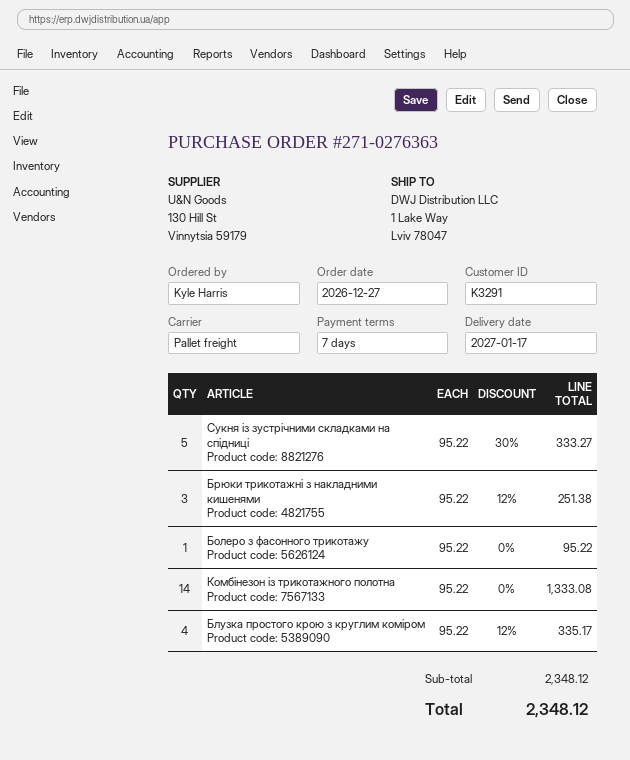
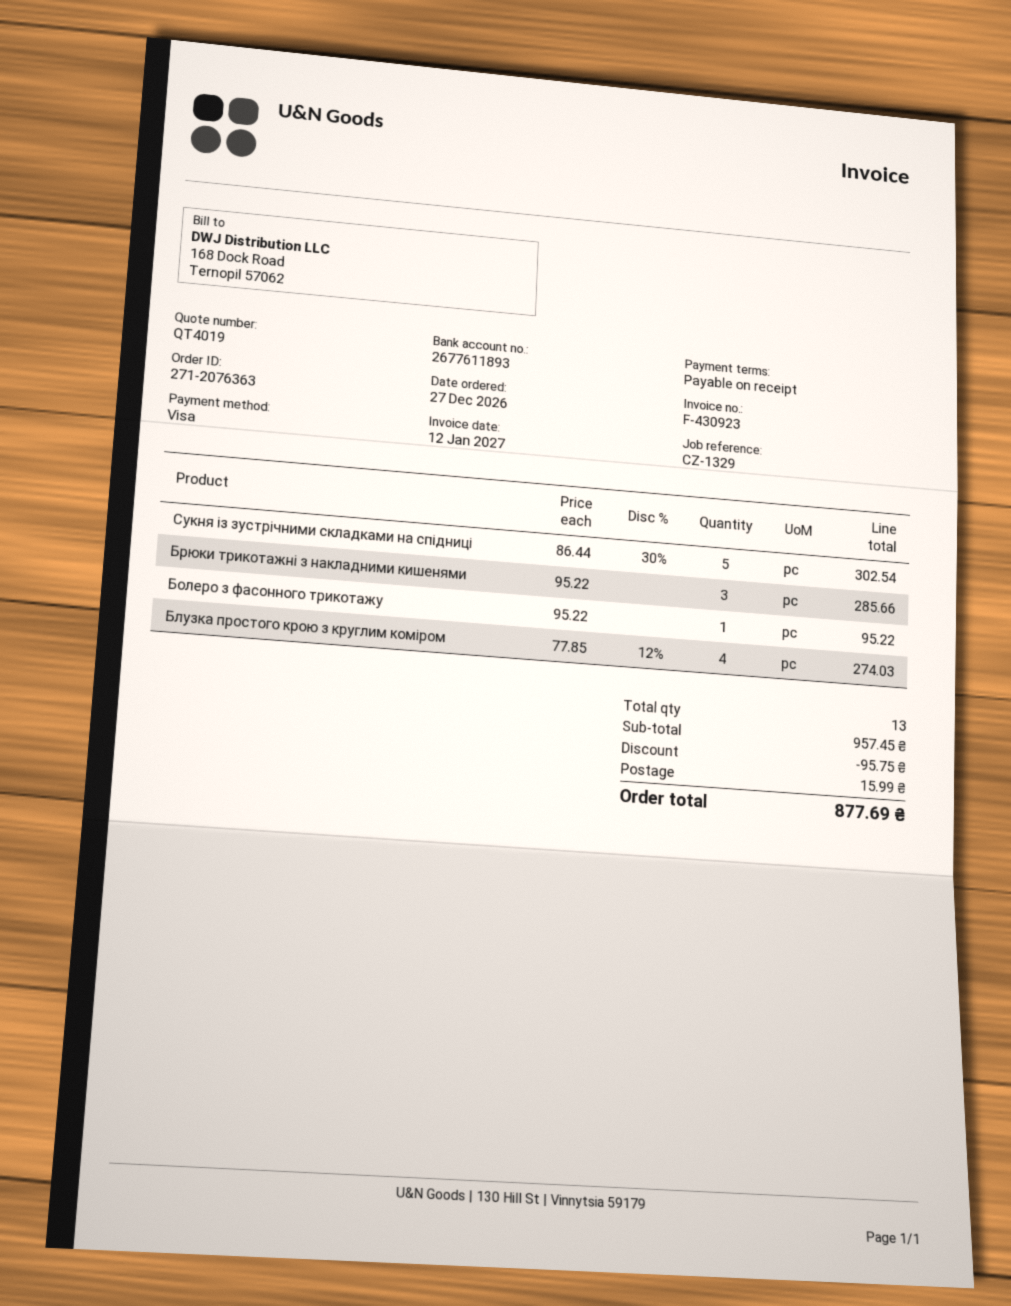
order number: 271-0276363 -> 271-2076363
payment terms: 7 days -> on receipt
Сукня із зустрічними складками на спідниці: 5 x 95.22 - 30% = 333.27 -> 5 x 86.44 - 30% = 302.54
Брюки трикотажні з накладними кишенями: 3 x 95.22 - 12% = 251.38 -> 3 x 95.22 = 285.66
Комбінезон із трикотажного полотна: 14 x 95.22 = 1333.08 -> none
Блузка простого крою з круглим коміром: 4 x 95.22 - 12% = 335.17 -> 4 x 77.85 - 12% = 274.03
subtotal: 2348.12 -> 957.45
discount: none -> 95.75
shipping: none -> 15.99
total: 2348.12 -> 877.69

